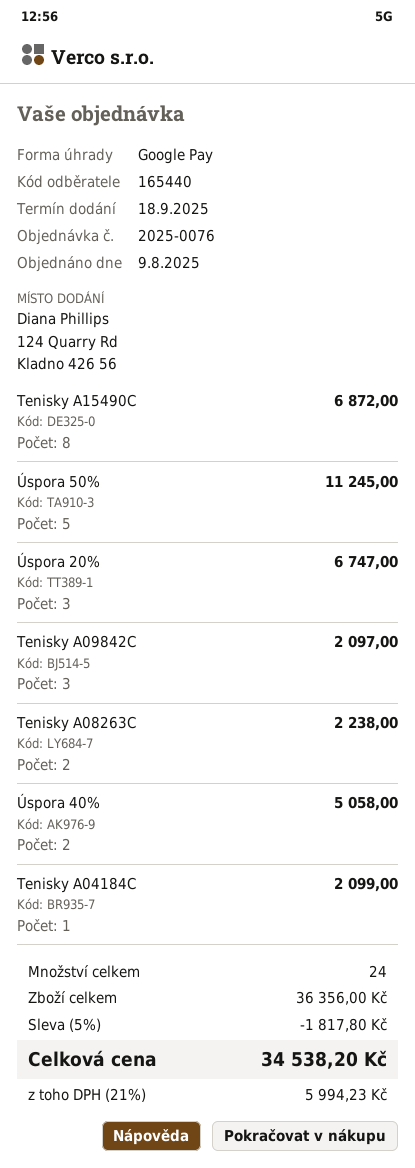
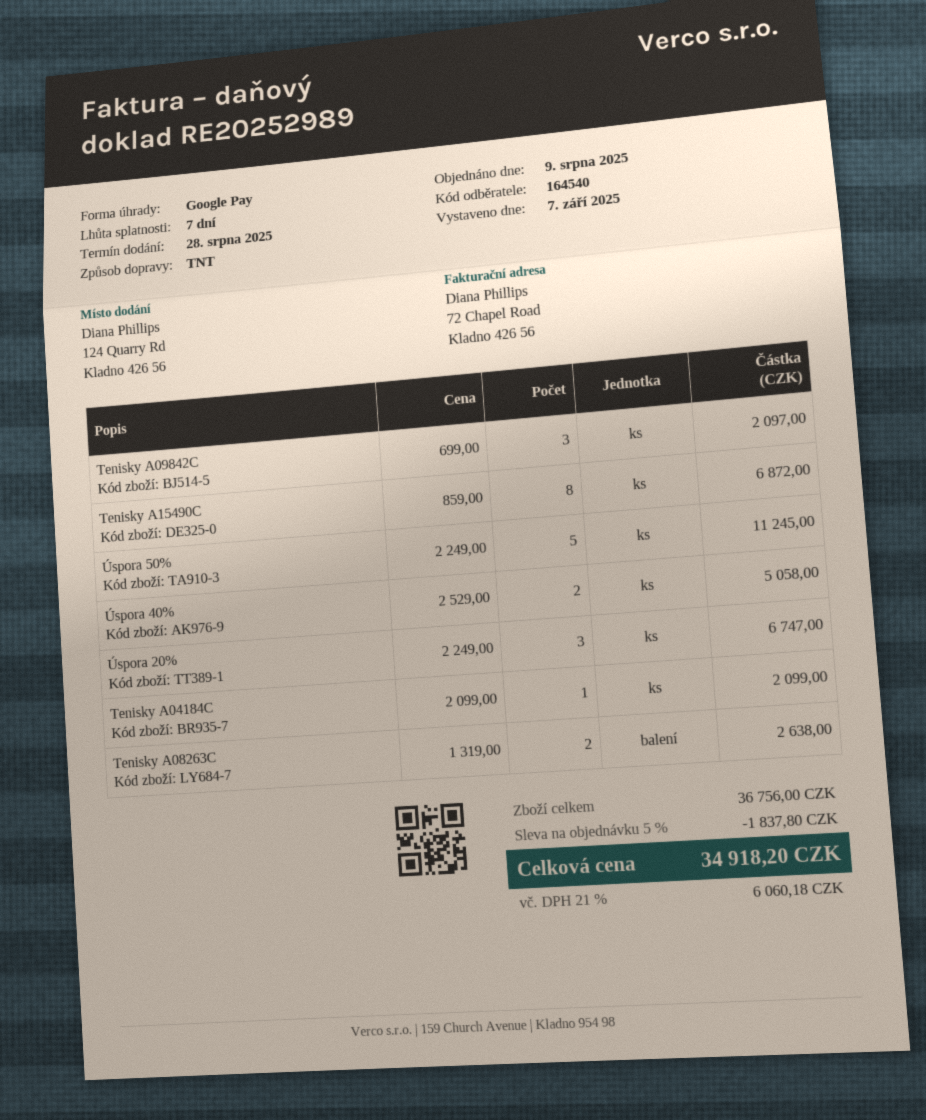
delivery date: 2025-09-18 -> 2025-08-28
customer number: 165440 -> 164540
Tenisky A08263C: 2 for 2238.00 -> 2 for 2638.00
subtotal: 36356.00 -> 36756.00
discount: 5% = 1817.80 -> 5% = 1837.80
tax: 21% = 5994.23 -> 21% = 6060.18
total: 34538.20 -> 34918.20

